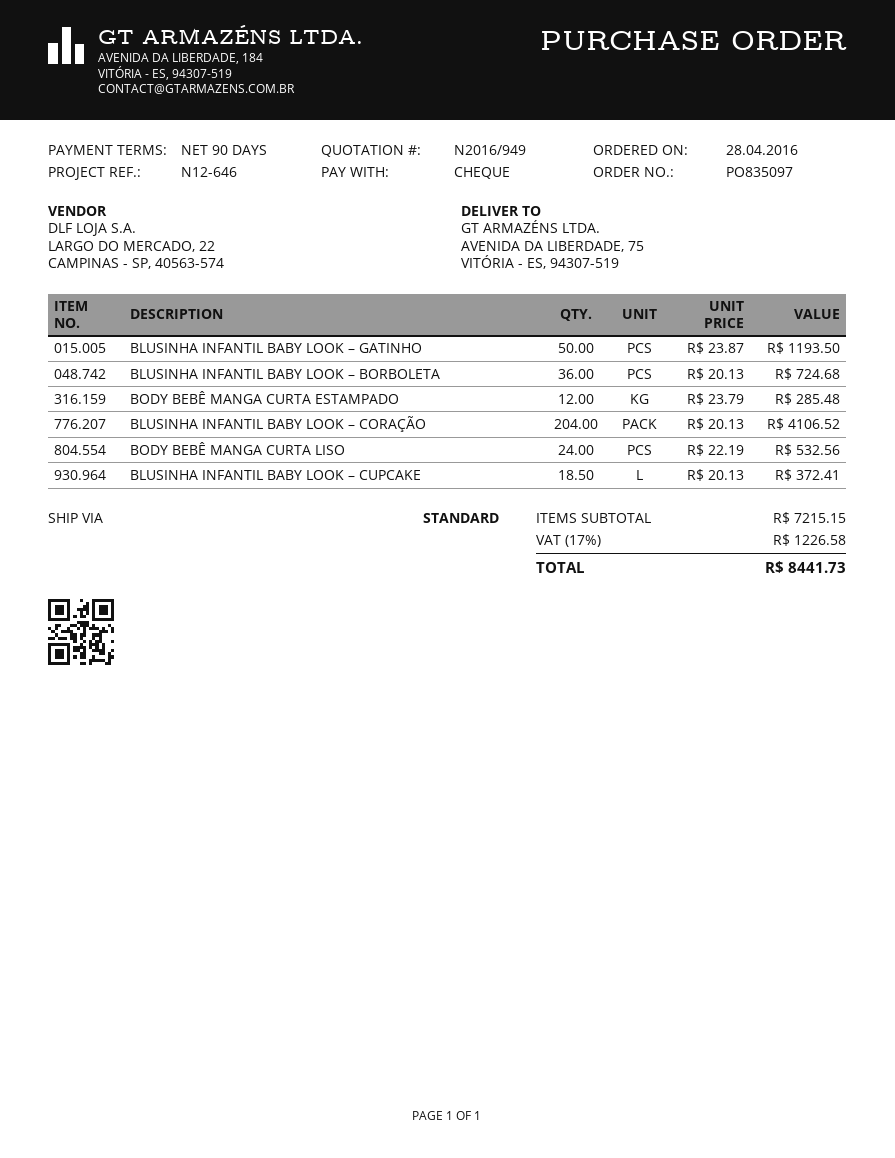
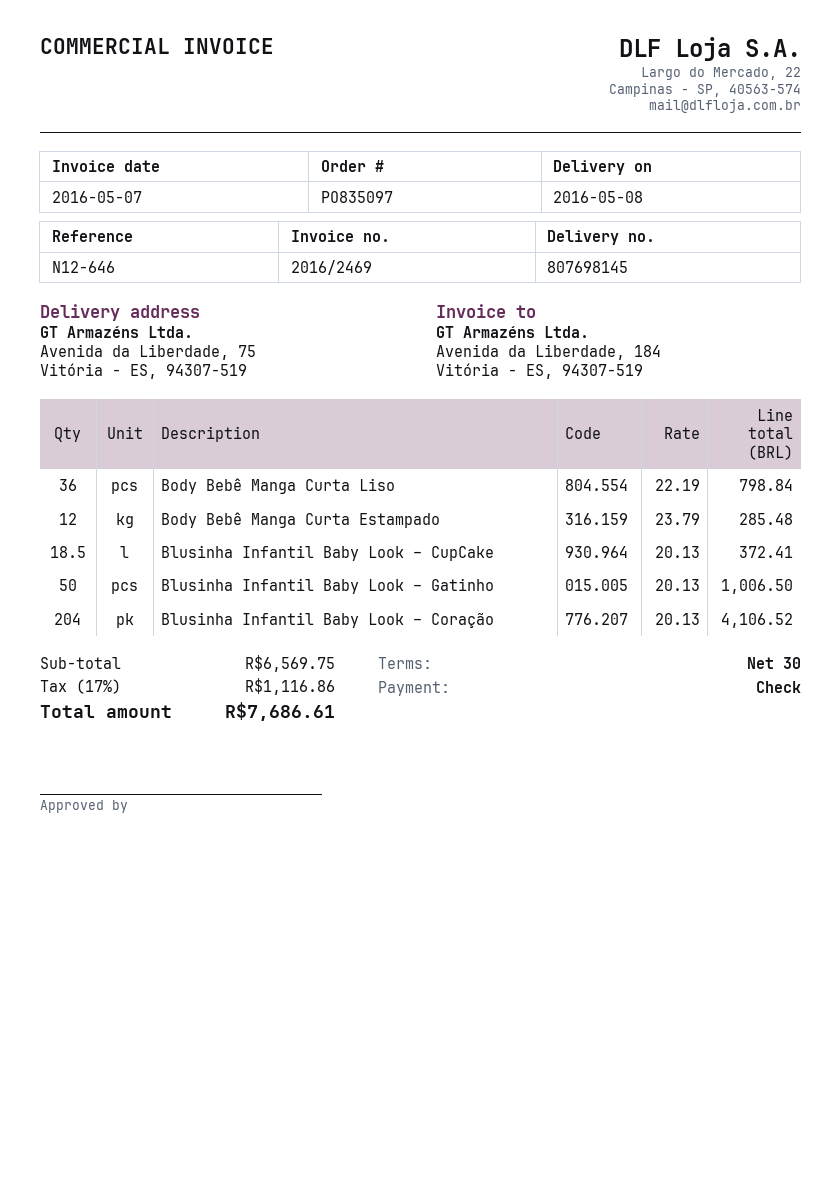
payment terms: 90 days -> 30 days
BLUSINHA INFANTIL BABY LOOK – GATINHO: 50 x 23.87 = 1193.50 -> 50 x 20.13 = 1006.50
BLUSINHA INFANTIL BABY LOOK – BORBOLETA: 36 x 20.13 = 724.68 -> none
BODY BEBÊ MANGA CURTA LISO: 24 x 22.19 = 532.56 -> 36 x 22.19 = 798.84
subtotal: 7215.15 -> 6569.75
tax: 17% = 1226.58 -> 17% = 1116.86
total: 8441.73 -> 7686.61

